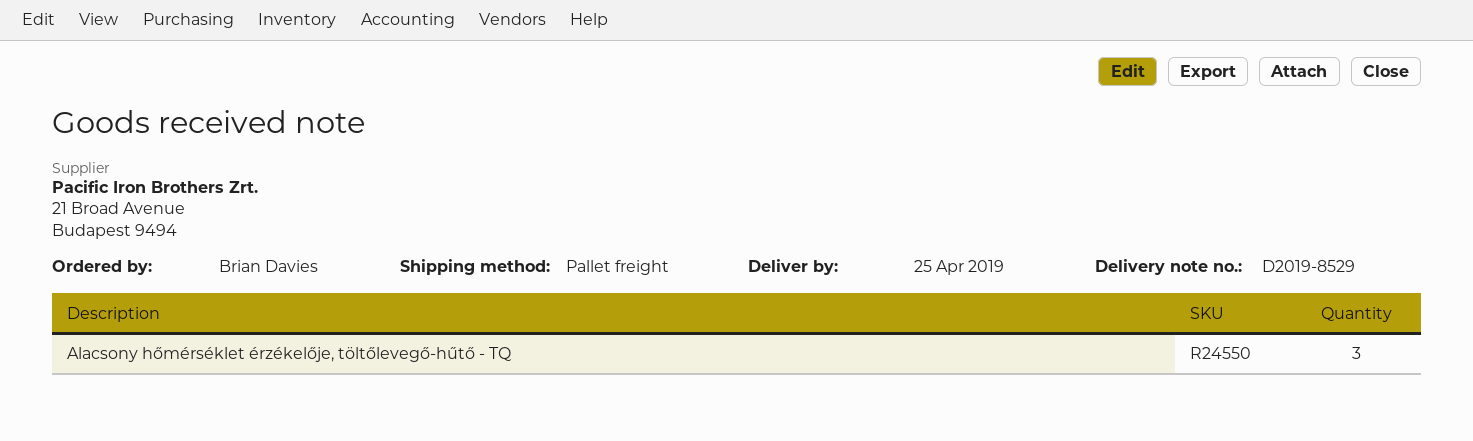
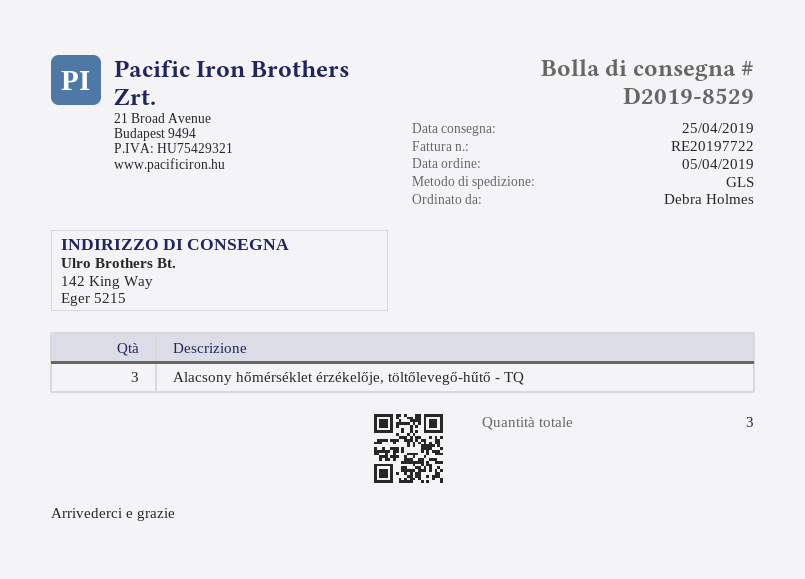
ordered by: Brian Davies -> Debra Holmes
shipping method: pallet freight -> GLS

